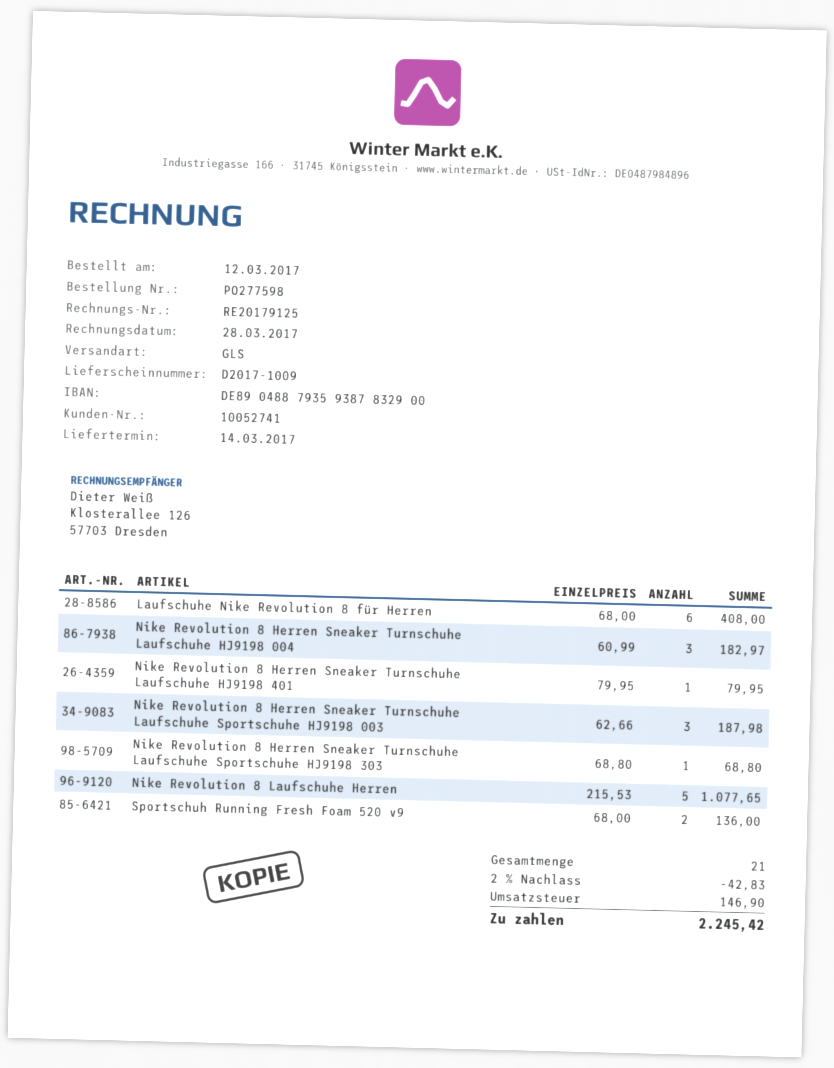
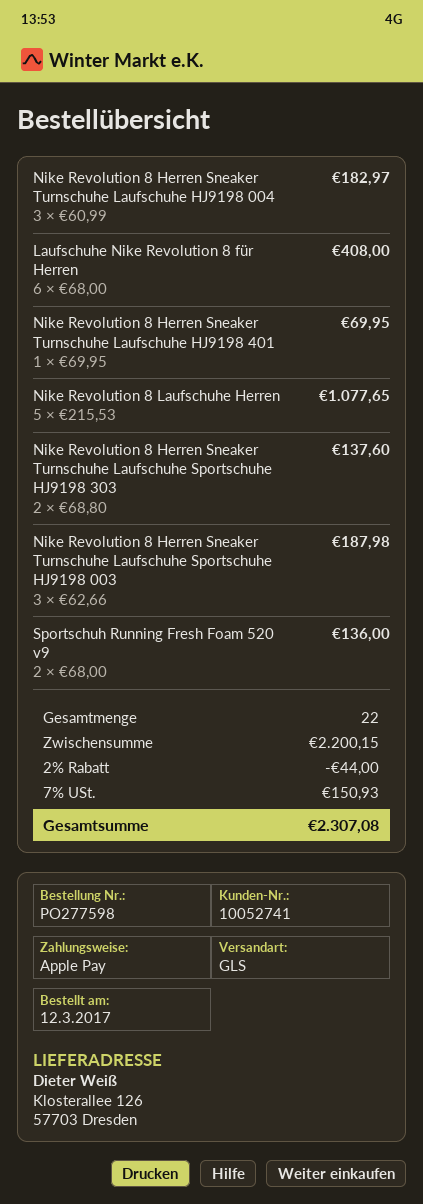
Nike Revolution 8 Herren Sneaker Turnschuhe Laufschuhe HJ9198 401: 1 x 79.95 = 79.95 -> 1 x 69.95 = 69.95
Nike Revolution 8 Herren Sneaker Turnschuhe Laufschuhe Sportschuhe HJ9198 303: 1 x 68.80 = 68.80 -> 2 x 68.80 = 137.60
total quantity: 21 -> 22
discount: 2% = 42.83 -> 2% = 44.00
tax: 146.90 -> 150.93
total: 2245.42 -> 2307.08

